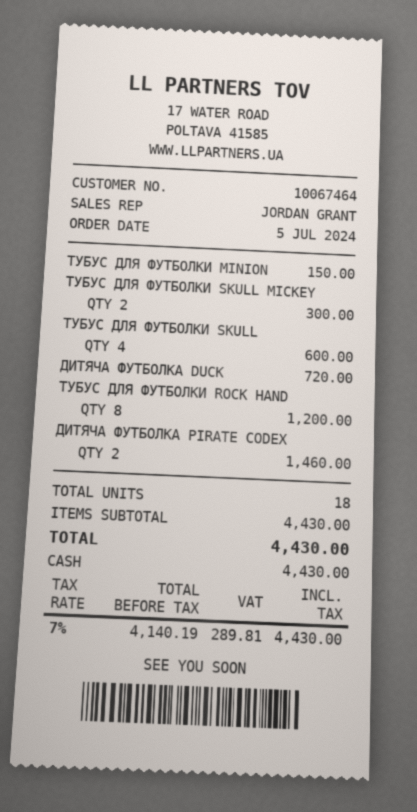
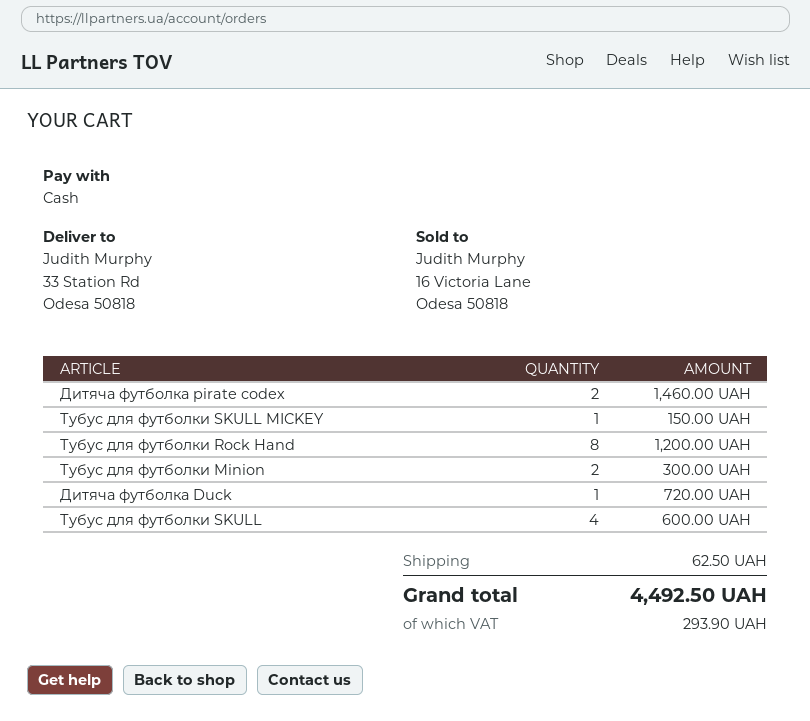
ТУБУС ДЛЯ ФУТБОЛКИ MINION: 1 for 150.00 -> 2 for 300.00
ТУБУС ДЛЯ ФУТБОЛКИ SKULL MICKEY: 2 for 300.00 -> 1 for 150.00
shipping: none -> 62.50
tax: 289.81 -> 293.90
total: 4430.00 -> 4492.50

